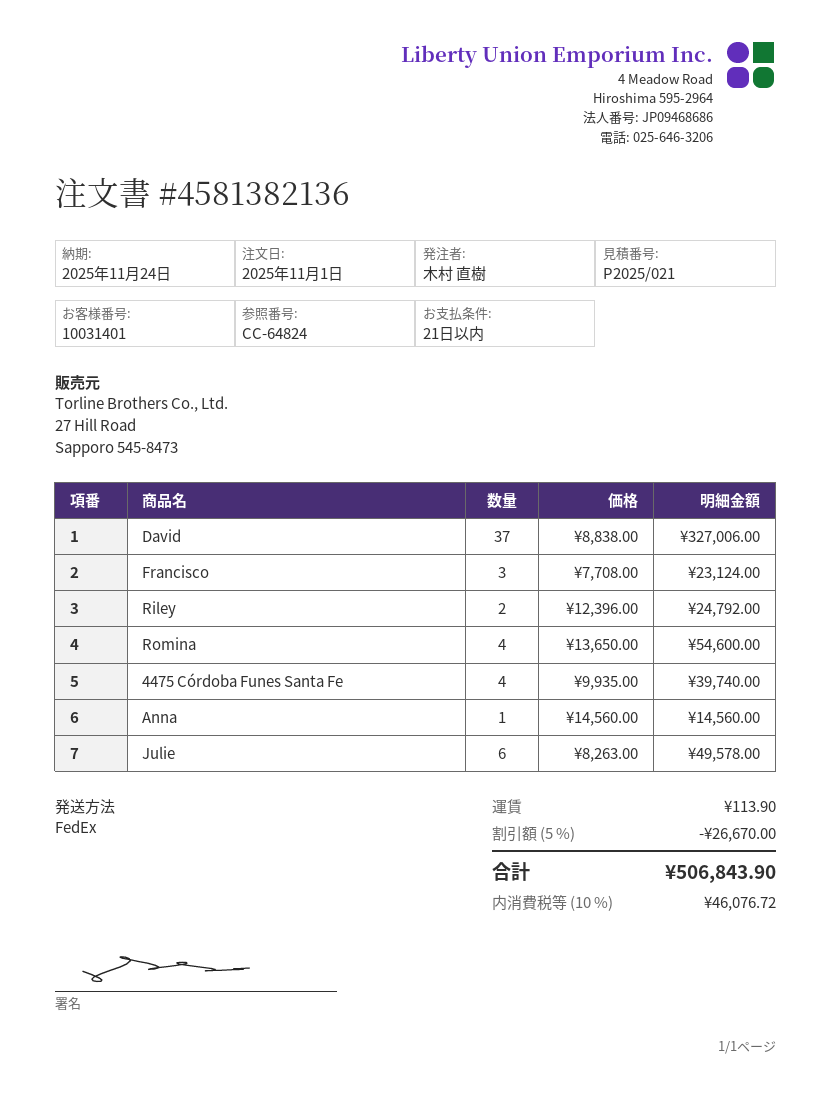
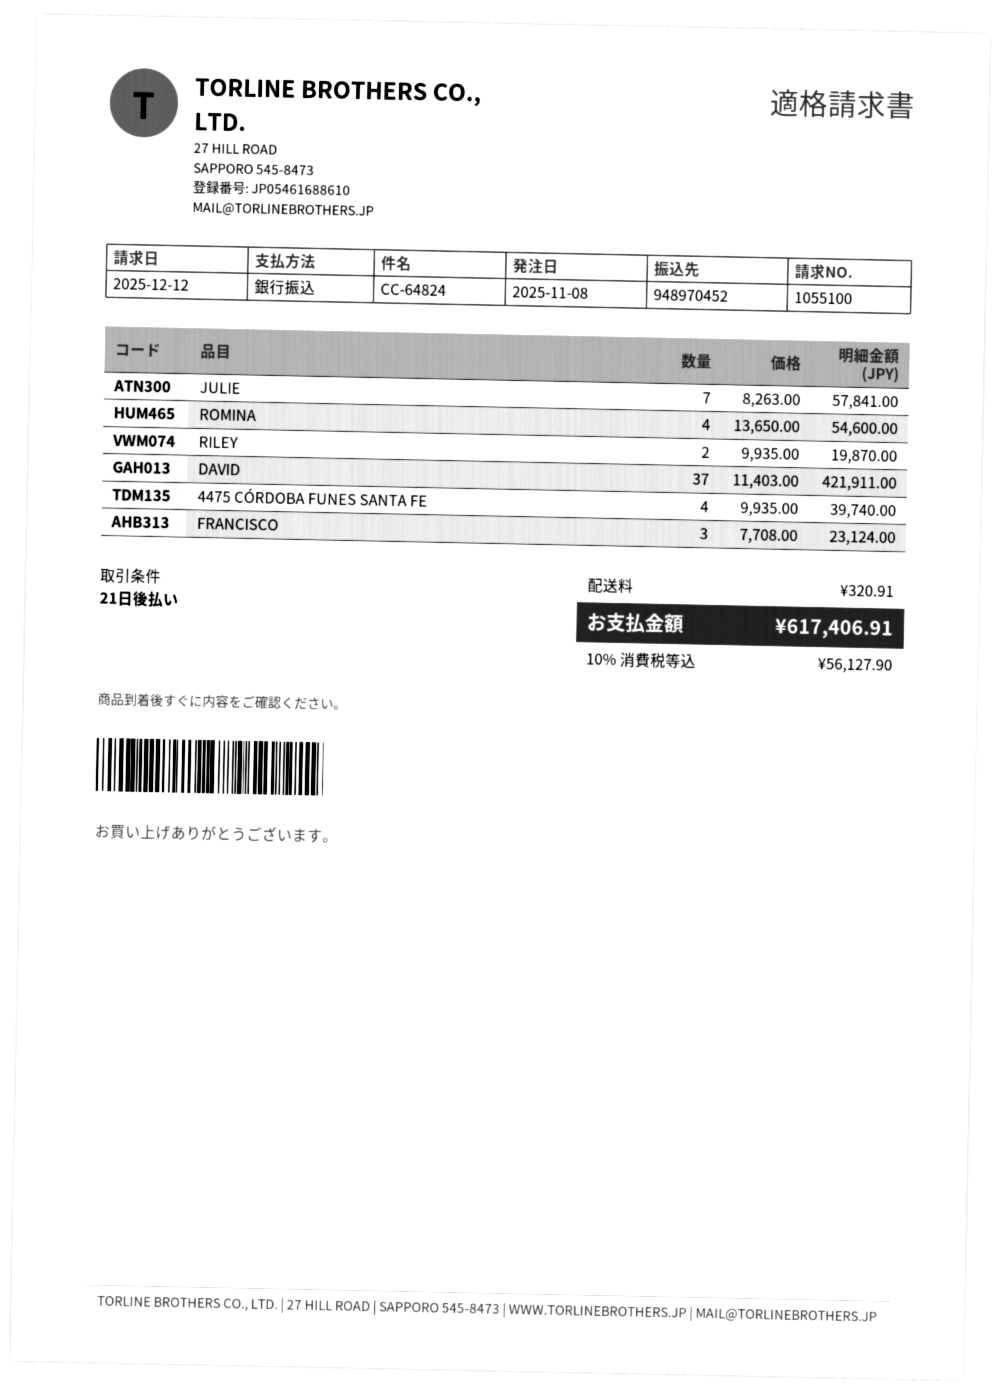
order date: 2025-11-01 -> 2025-11-08
David: 37 x 8838.00 = 327006.00 -> 37 x 11403.00 = 421911.00
Riley: 2 x 12396.00 = 24792.00 -> 2 x 9935.00 = 19870.00
Anna: 1 x 14560.00 = 14560.00 -> none
Julie: 6 x 8263.00 = 49578.00 -> 7 x 8263.00 = 57841.00
discount: 5% = 26670.00 -> none
shipping: 113.90 -> 320.91
tax: 10% = 46076.72 -> 10% = 56127.90
total: 506843.90 -> 617406.91

